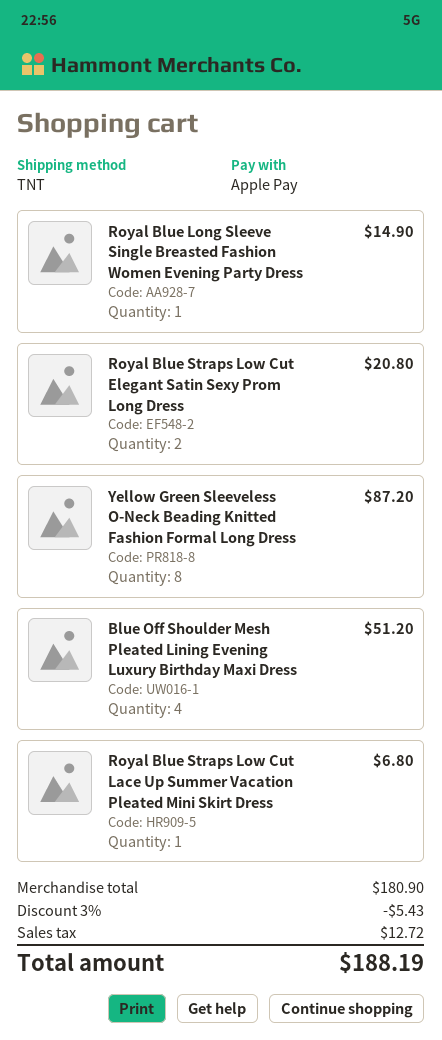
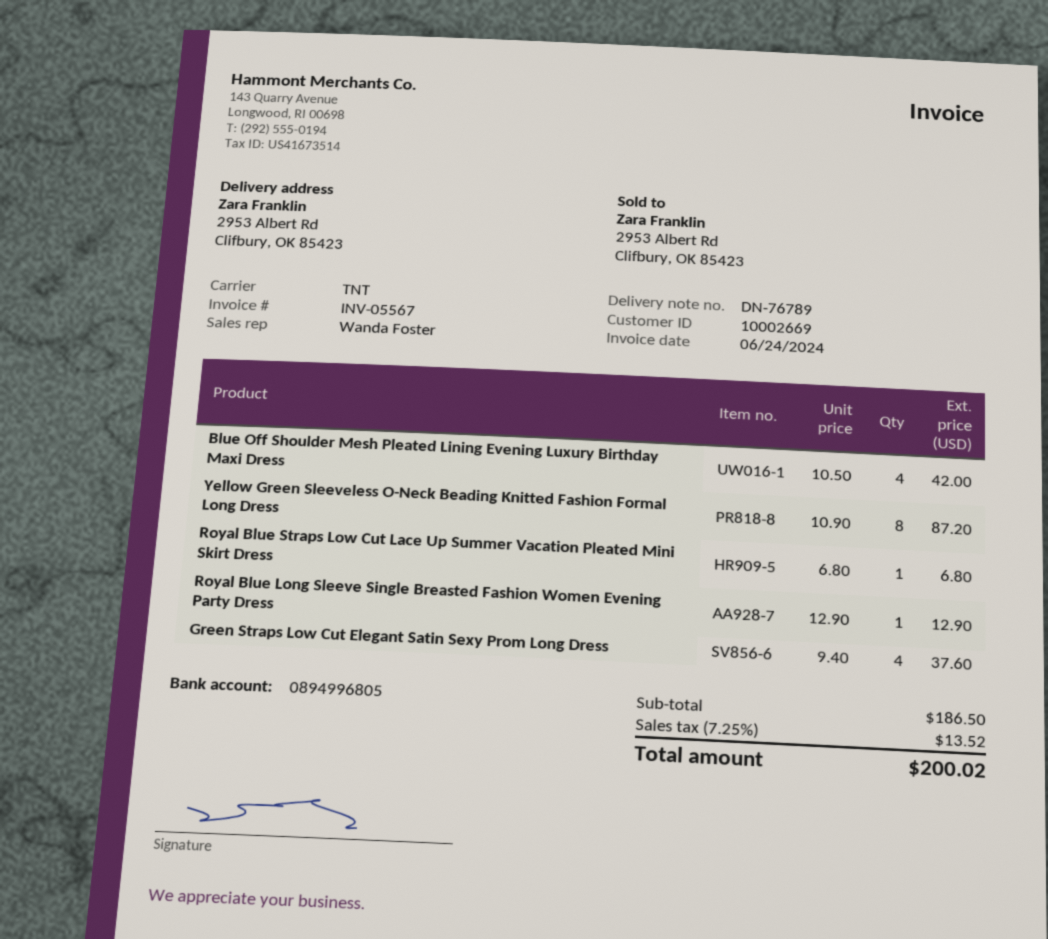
Royal Blue Long Sleeve Single Breasted Fashion Women Evening Party Dress: 1 for 14.90 -> 1 for 12.90
Royal Blue Straps Low Cut Elegant Satin Sexy Prom Long Dress: 2 for 20.80 -> none
Blue Off Shoulder Mesh Pleated Lining Evening Luxury Birthday Maxi Dress: 4 for 51.20 -> 4 for 42.00
Green Straps Low Cut Elegant Satin Sexy Prom Long Dress: none -> 4 for 37.60
subtotal: 180.90 -> 186.50
discount: 3% = 5.43 -> none
tax: 12.72 -> 13.52
total: 188.19 -> 200.02

